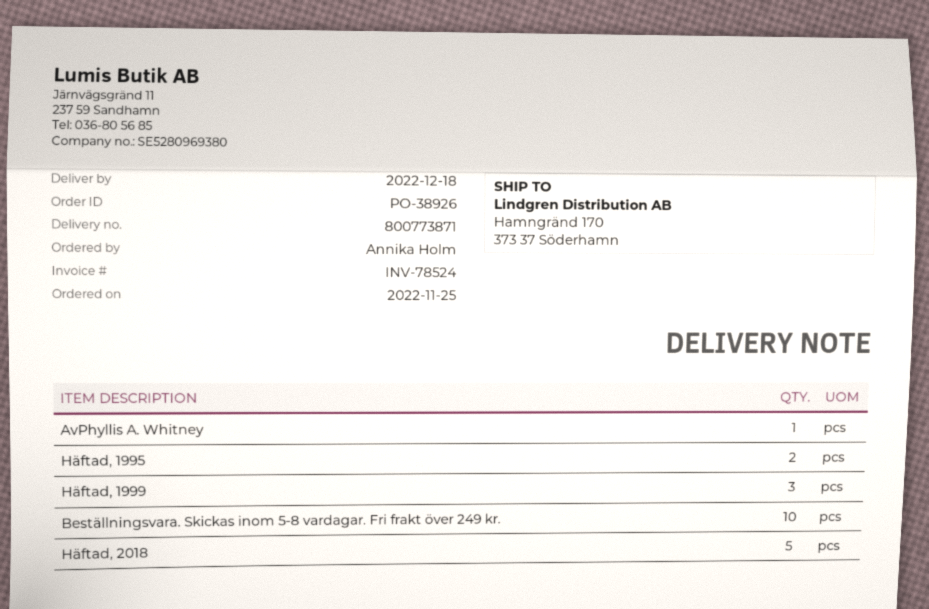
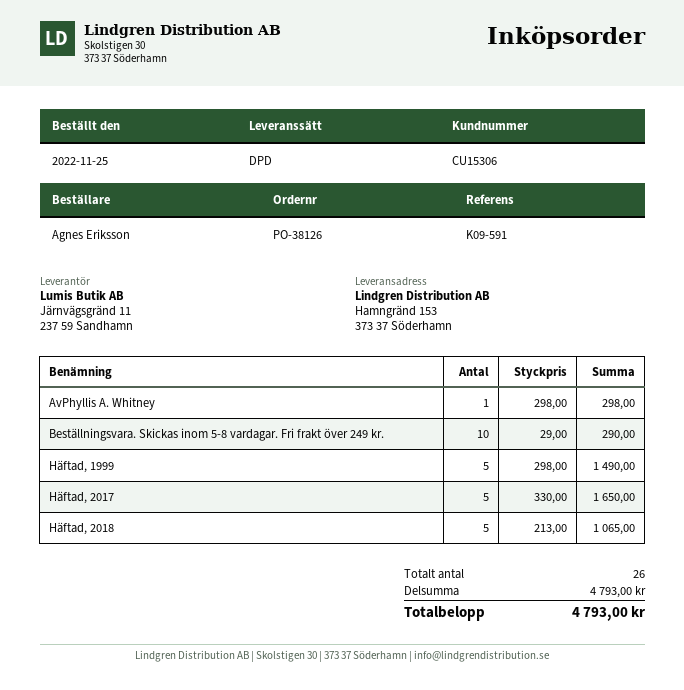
order number: PO-38926 -> PO-38126
ordered by: Annika Holm -> Agnes Eriksson
ship to: Hamngränd 170, 373 37 Söderhamn -> Hamngränd 153, 373 37 Söderhamn
Häftad, 1995: 2 -> none
Häftad, 1999: 3 -> 5
Häftad, 2017: none -> 5

